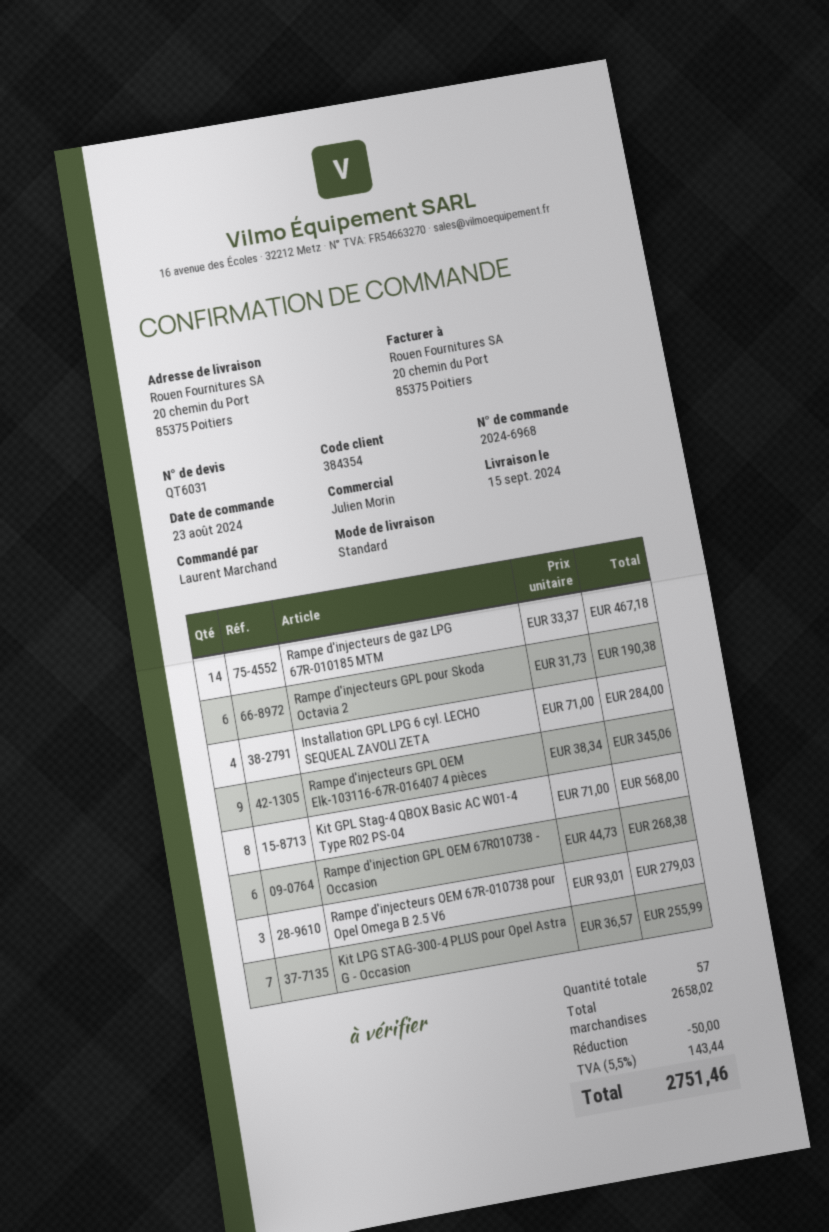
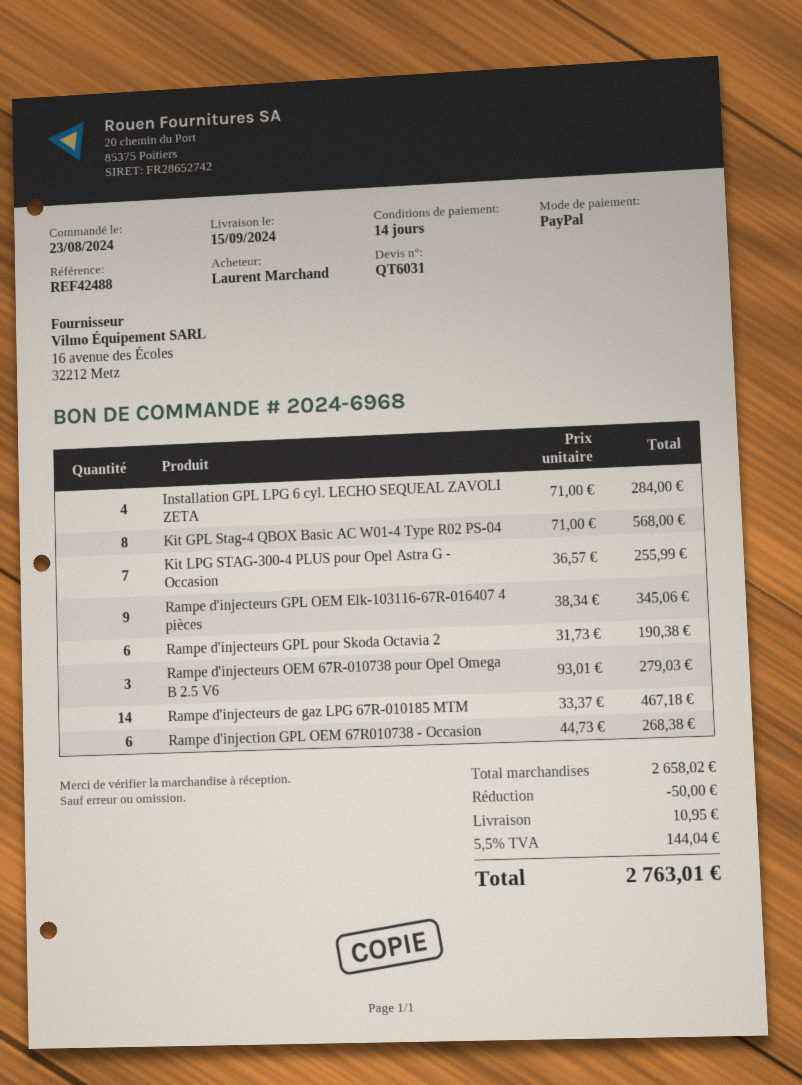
shipping: none -> 10.95
tax: 5.5% = 143.44 -> 5.5% = 144.04
total: 2751.46 -> 2763.01

